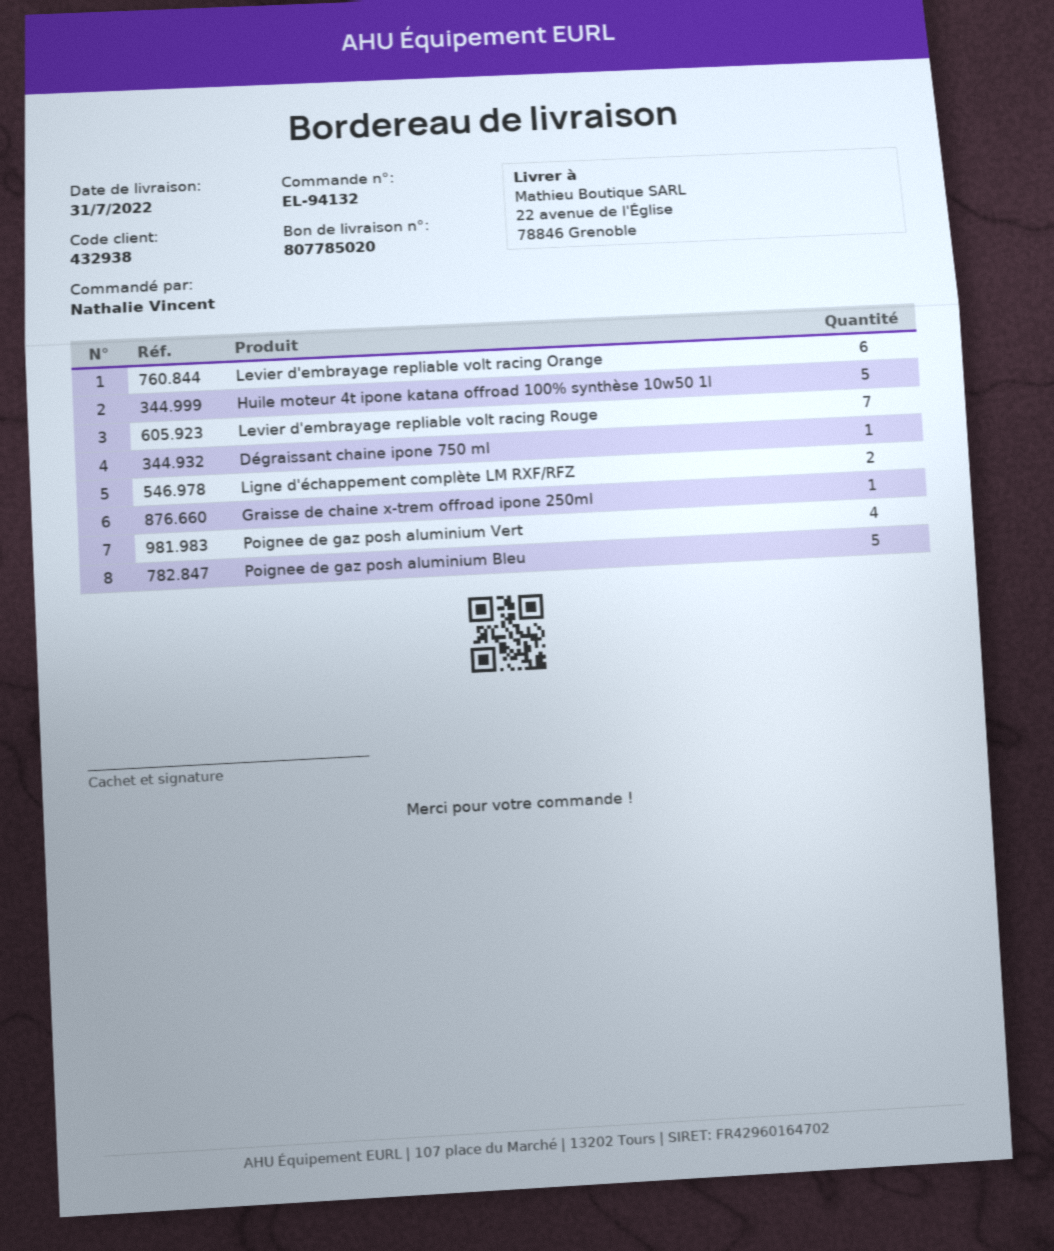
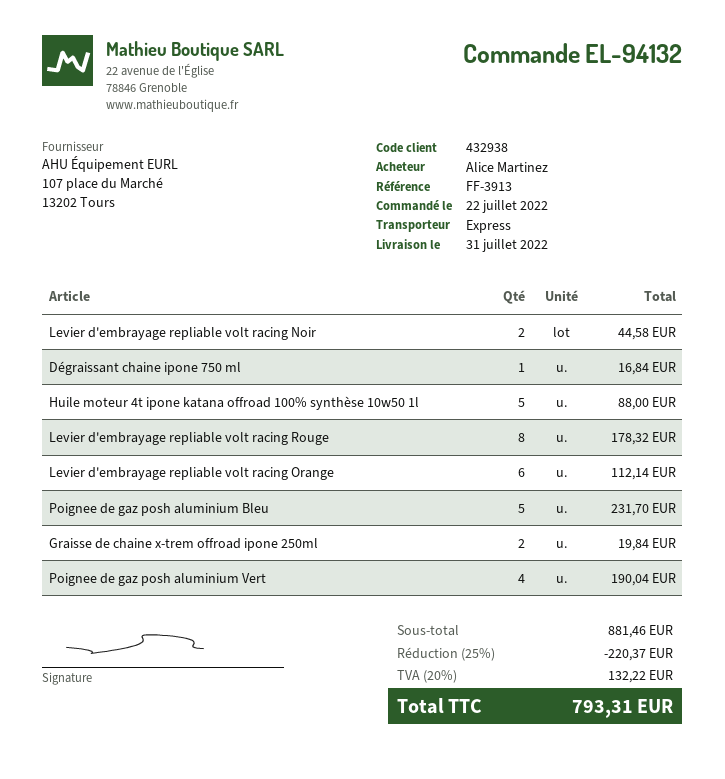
ordered by: Nathalie Vincent -> Alice Martinez
Levier d'embrayage repliable volt racing Rouge: 7 -> 8
Ligne d'échappement complète LM RXF/RFZ: 2 -> none
Graisse de chaine x-trem offroad ipone 250ml: 1 -> 2
Levier d'embrayage repliable volt racing Noir: none -> 2

